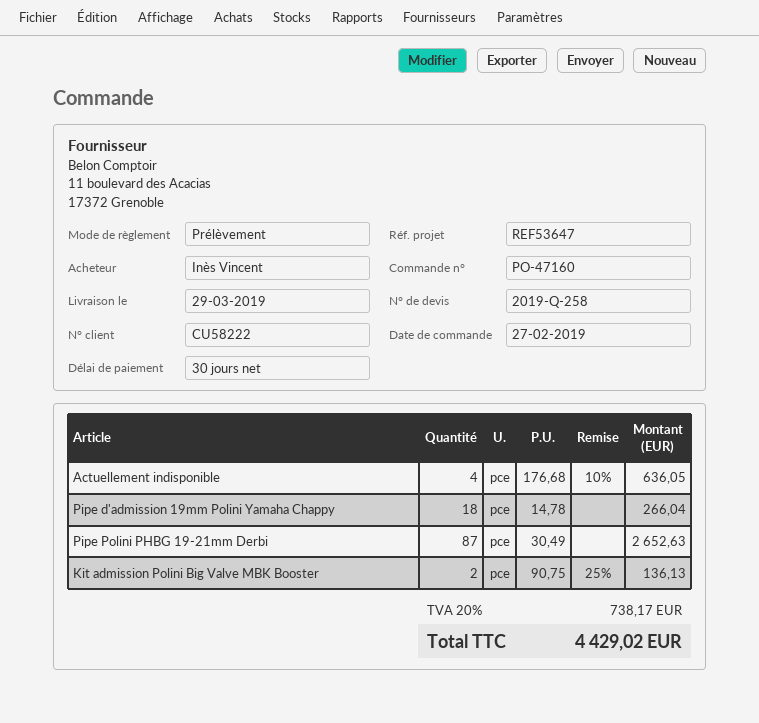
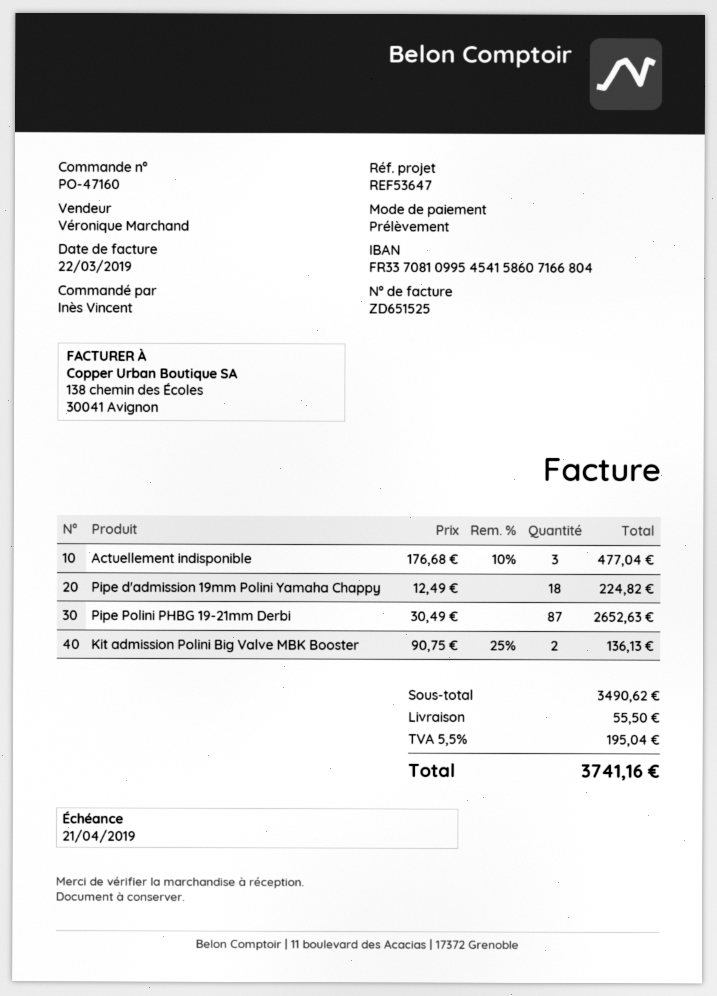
Actuellement indisponible: 4 x 176.68 - 10% = 636.05 -> 3 x 176.68 - 10% = 477.04
Pipe d'admission 19mm Polini Yamaha Chappy: 18 x 14.78 = 266.04 -> 18 x 12.49 = 224.82
shipping: none -> 55.50
tax: 20% = 738.17 -> 5.5% = 195.04
total: 4429.02 -> 3741.16

